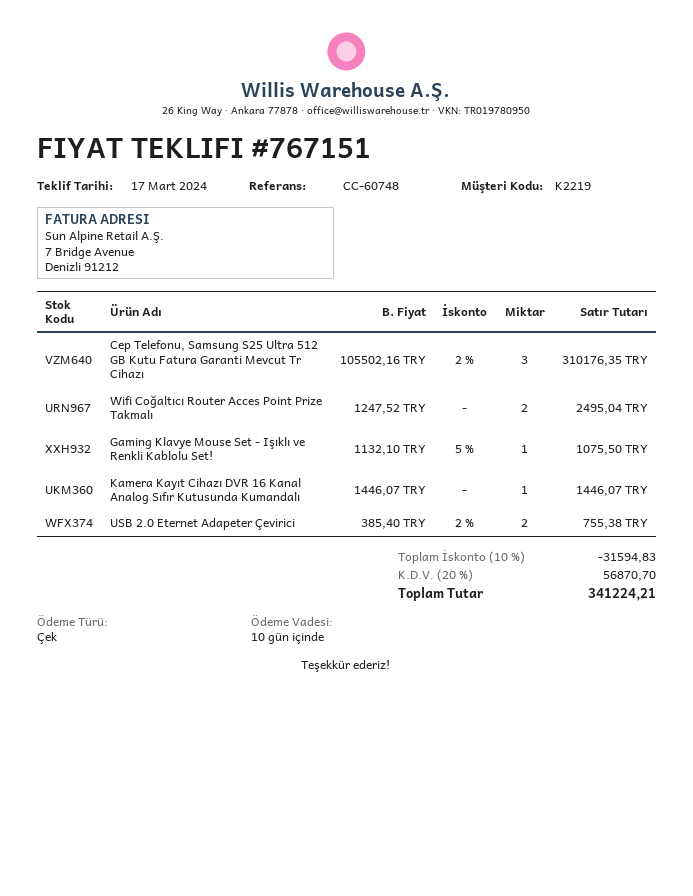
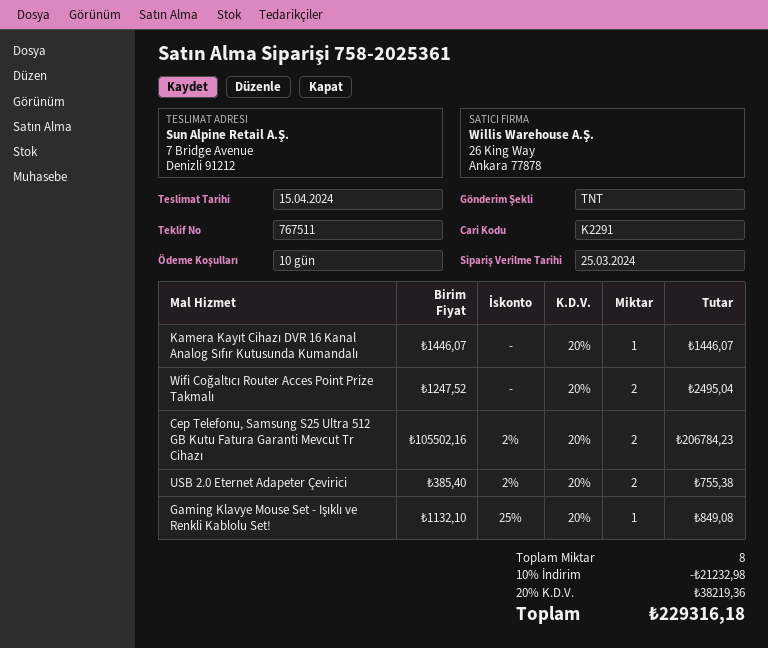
quote number: 767151 -> 767511
customer number: K2219 -> K2291
Cep Telefonu, Samsung S25 Ultra 512 GB Kutu Fatura Garanti Mevcut Tr Cihazı: 3 x 105502.16 - 2% = 310176.35 -> 2 x 105502.16 - 2% = 206784.23
Gaming Klavye Mouse Set - Işıklı ve Renkli Kablolu Set!: 1 x 1132.10 - 5% = 1075.50 -> 1 x 1132.10 - 25% = 849.08
discount: 10% = 31594.83 -> 10% = 21232.98
tax: 20% = 56870.70 -> 20% = 38219.36
total: 341224.21 -> 229316.18

